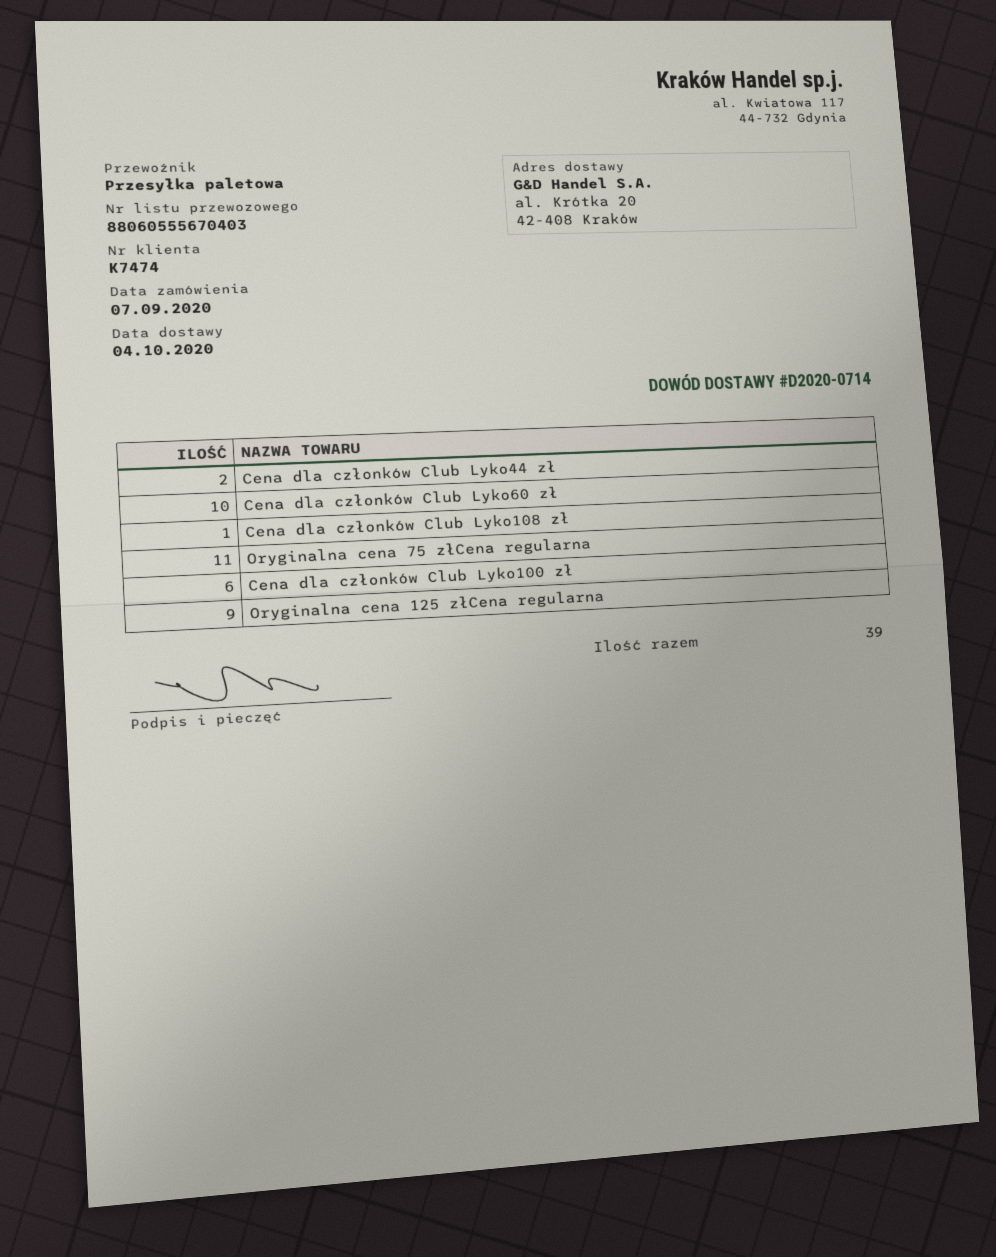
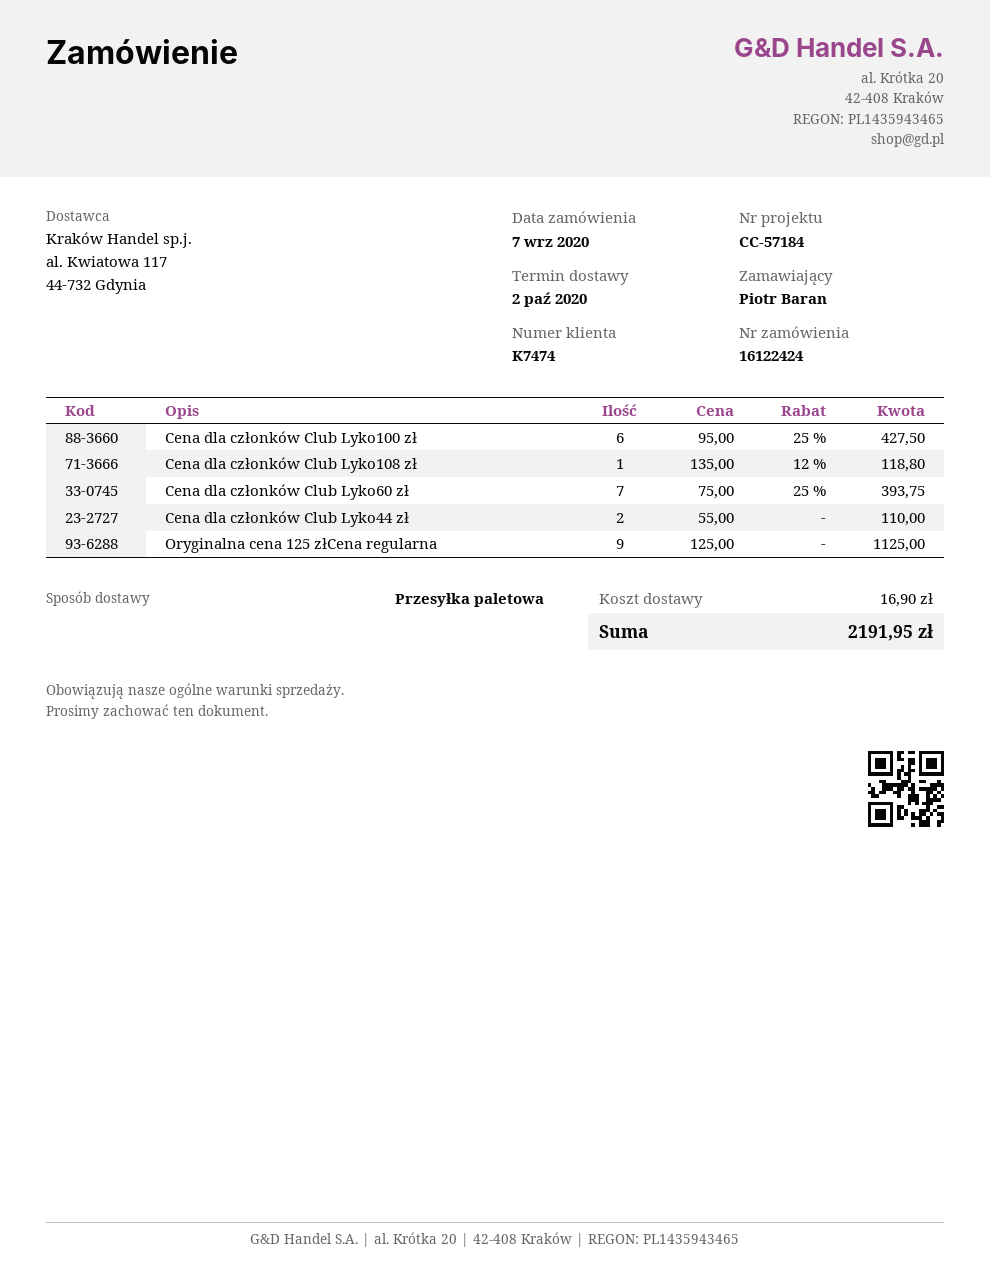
delivery date: 2020-10-04 -> 2020-10-02
Cena dla członków Club Lyko60 zł: 10 -> 7
Oryginalna cena 75 złCena regularna: 11 -> none

